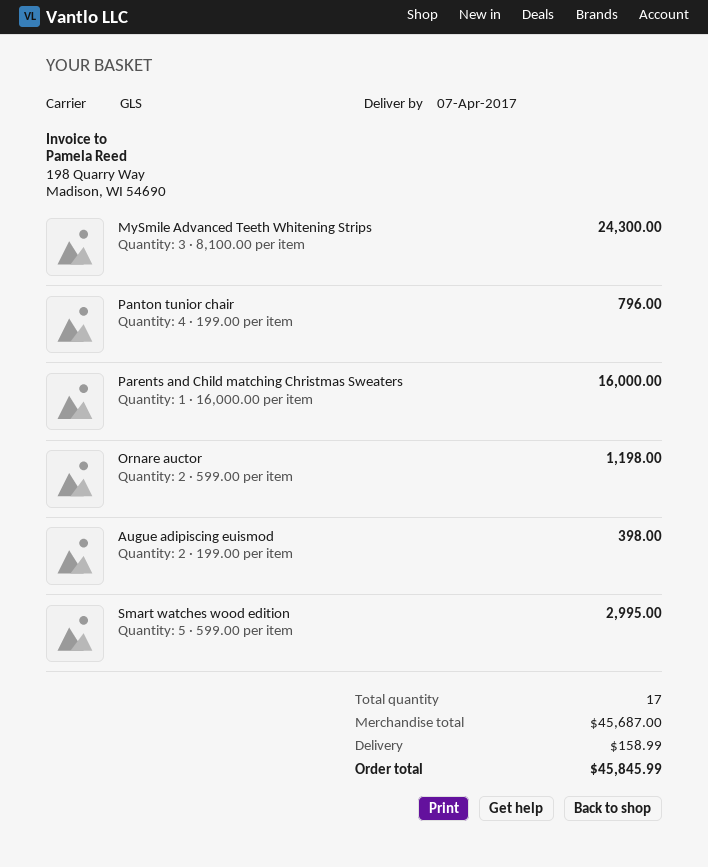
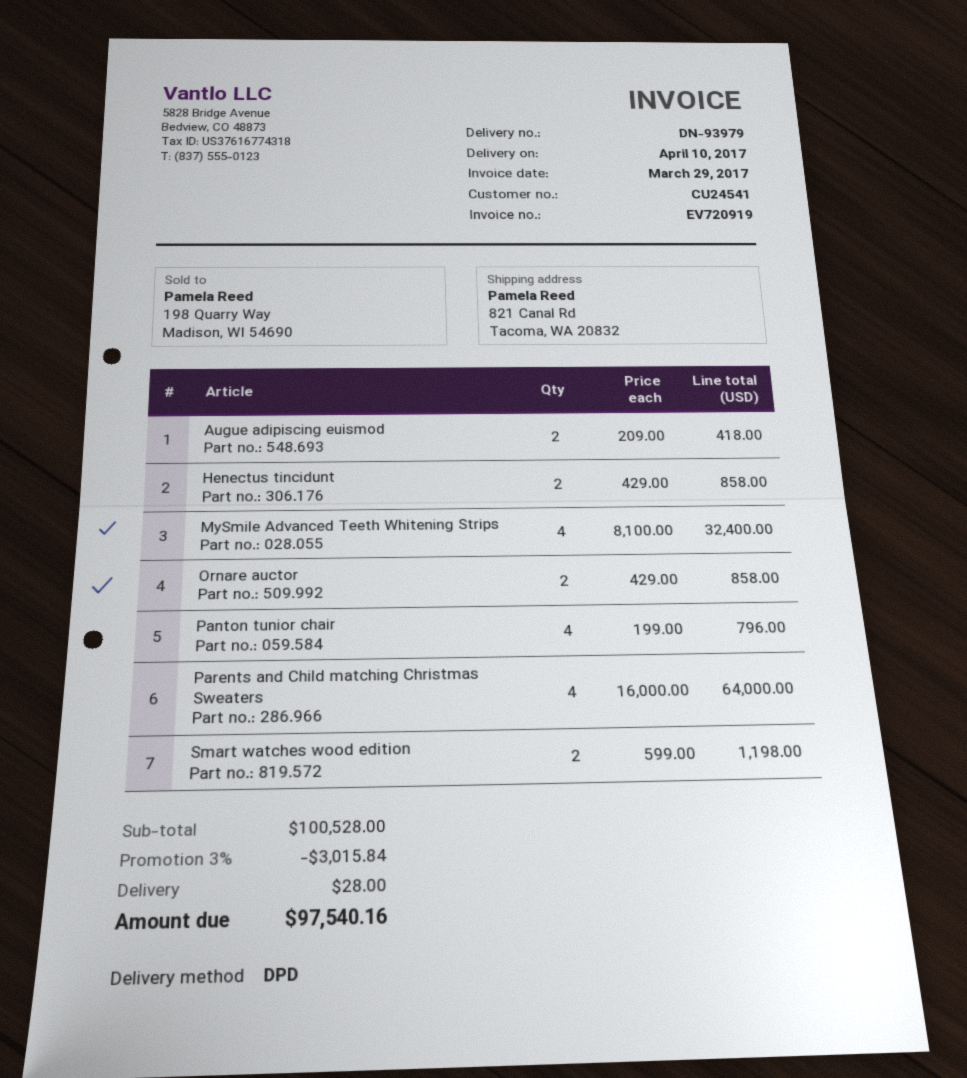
delivery date: 2017-04-07 -> 2017-04-10
shipping method: GLS -> DPD
MySmile Advanced Teeth Whitening Strips: 3 x 8100.00 = 24300.00 -> 4 x 8100.00 = 32400.00
Parents and Child matching Christmas Sweaters: 1 x 16000.00 = 16000.00 -> 4 x 16000.00 = 64000.00
Ornare auctor: 2 x 599.00 = 1198.00 -> 2 x 429.00 = 858.00
Augue adipiscing euismod: 2 x 199.00 = 398.00 -> 2 x 209.00 = 418.00
Smart watches wood edition: 5 x 599.00 = 2995.00 -> 2 x 599.00 = 1198.00
Henectus tincidunt: none -> 2 x 429.00 = 858.00
subtotal: 45687.00 -> 100528.00
discount: none -> 3% = 3015.84
shipping: 158.99 -> 28.00
total: 45845.99 -> 97540.16

